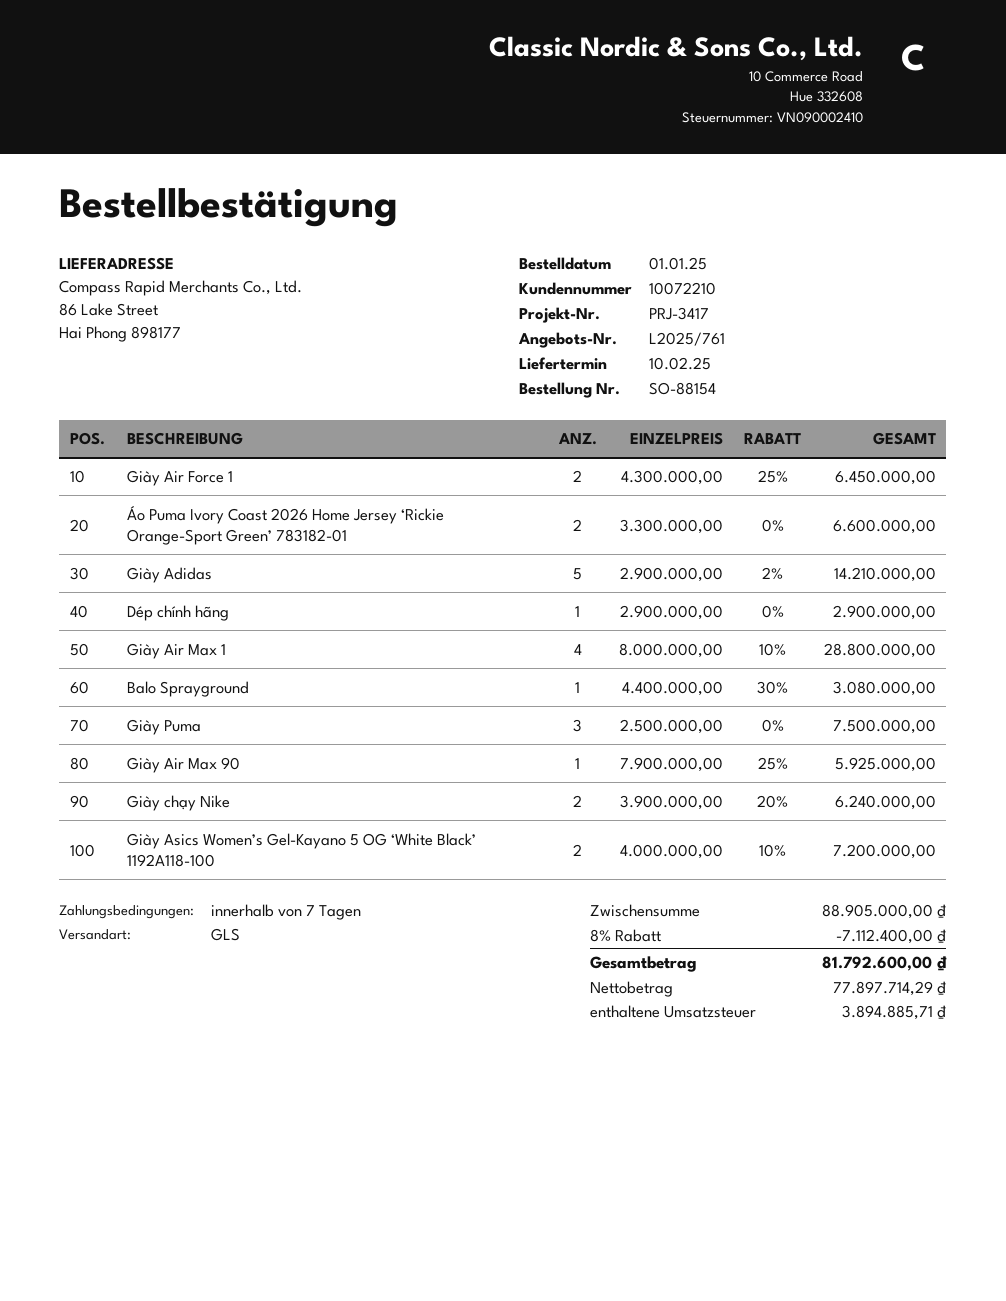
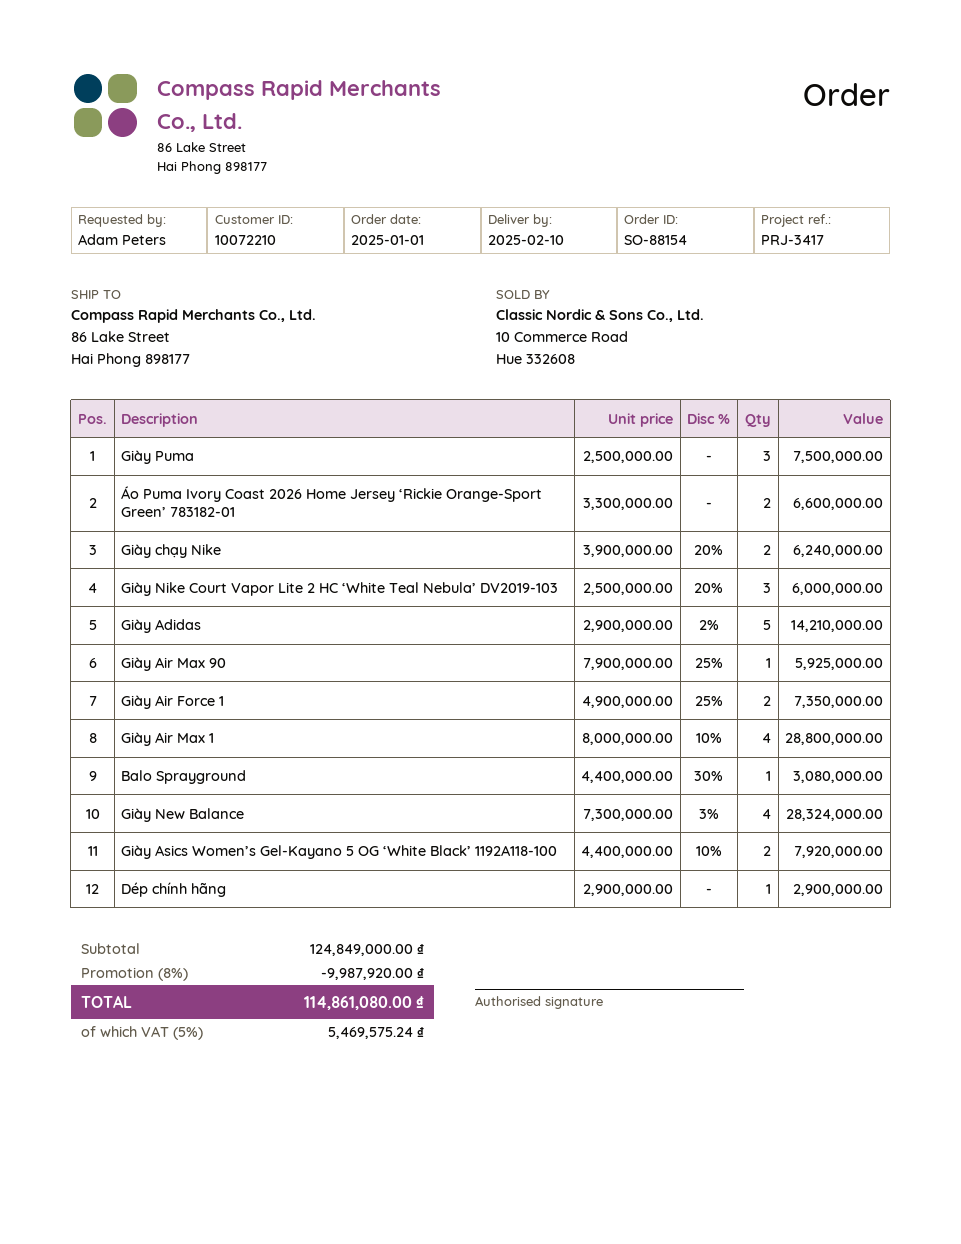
Giày Air Force 1: 2 x 4300000.00 - 25% = 6450000.00 -> 2 x 4900000.00 - 25% = 7350000.00
Giày Asics Women’s Gel-Kayano 5 OG ‘White Black’ 1192A118-100: 2 x 4000000.00 - 10% = 7200000.00 -> 2 x 4400000.00 - 10% = 7920000.00
Giày Nike Court Vapor Lite 2 HC ‘White Teal Nebula’ DV2019-103: none -> 3 x 2500000.00 - 20% = 6000000.00
Giày New Balance: none -> 4 x 7300000.00 - 3% = 28324000.00
subtotal: 88905000.00 -> 124849000.00
discount: 8% = 7112400.00 -> 8% = 9987920.00
tax: 3894885.71 -> 5469575.24
total: 81792600.00 -> 114861080.00

